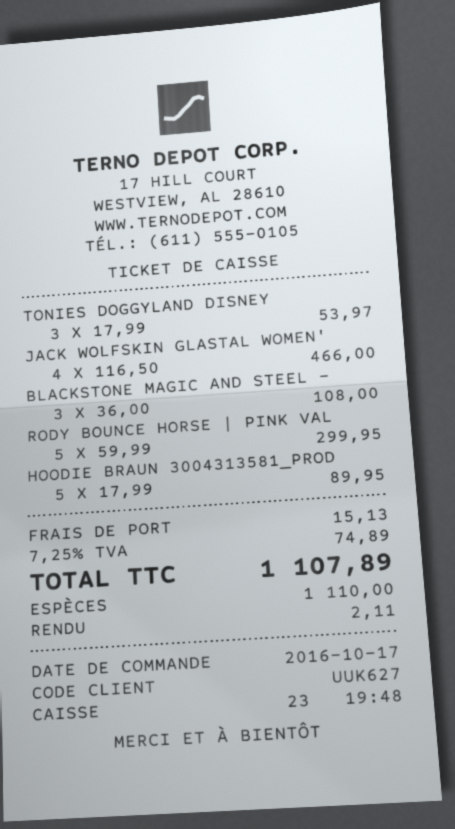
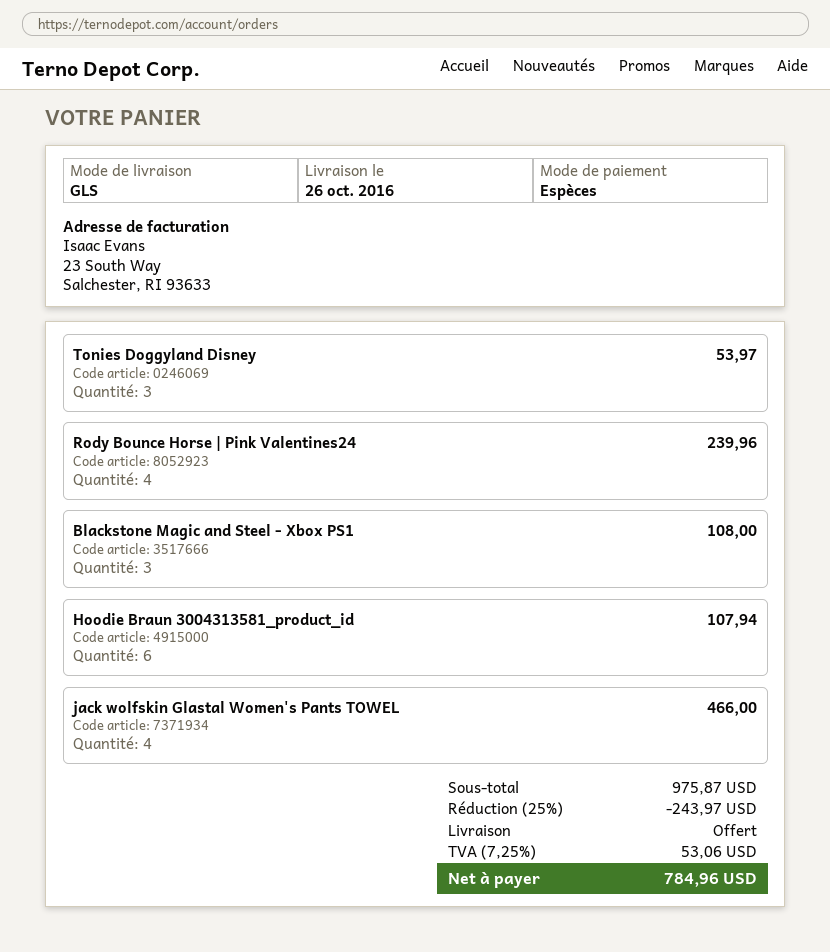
RODY BOUNCE HORSE | PINK VAL: 5 for 299.95 -> 4 for 239.96
HOODIE BRAUN 3004313581_PROD: 5 for 89.95 -> 6 for 107.94
discount: none -> 25% = 243.97
shipping: 15.13 -> 0.00
tax: 7.25% = 74.89 -> 7.25% = 53.06
total: 1107.89 -> 784.96

